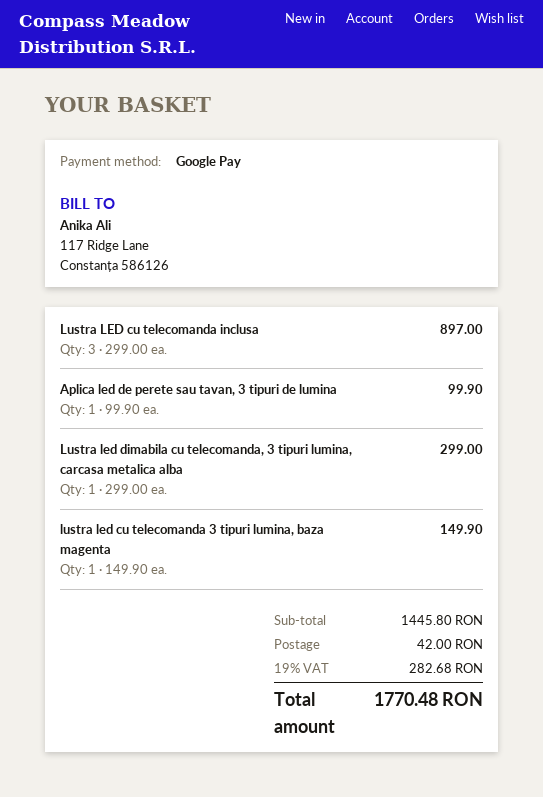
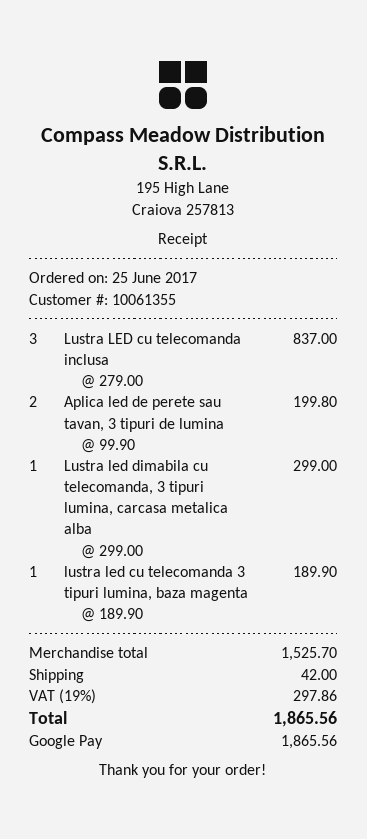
Lustra LED cu telecomanda inclusa: 3 x 299.00 = 897.00 -> 3 x 279.00 = 837.00
Aplica led de perete sau tavan, 3 tipuri de lumina: 1 x 99.90 = 99.90 -> 2 x 99.90 = 199.80
lustra led cu telecomanda 3 tipuri lumina, baza magenta: 1 x 149.90 = 149.90 -> 1 x 189.90 = 189.90
subtotal: 1445.80 -> 1525.70
tax: 19% = 282.68 -> 19% = 297.86
total: 1770.48 -> 1865.56

